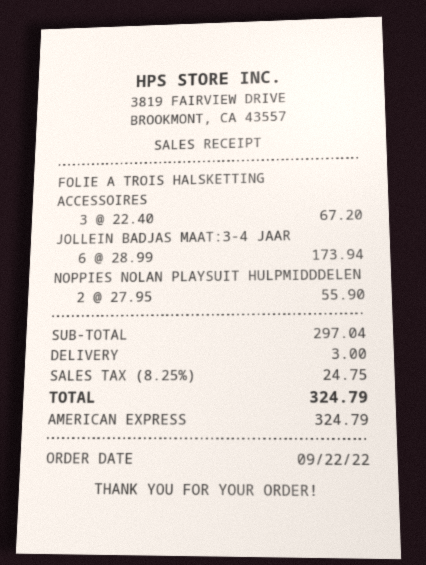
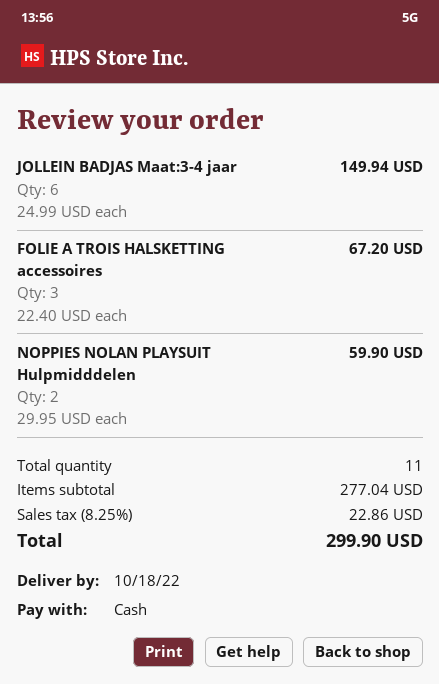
payment method: American Express -> cash
JOLLEIN BADJAS MAAT:3-4 JAAR: 6 x 28.99 = 173.94 -> 6 x 24.99 = 149.94
NOPPIES NOLAN PLAYSUIT HULPMIDDDELEN: 2 x 27.95 = 55.90 -> 2 x 29.95 = 59.90
subtotal: 297.04 -> 277.04
shipping: 3.00 -> none
tax: 8.25% = 24.75 -> 8.25% = 22.86
total: 324.79 -> 299.90

